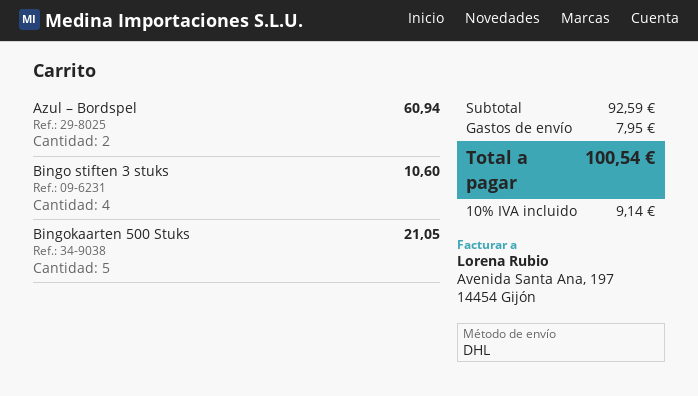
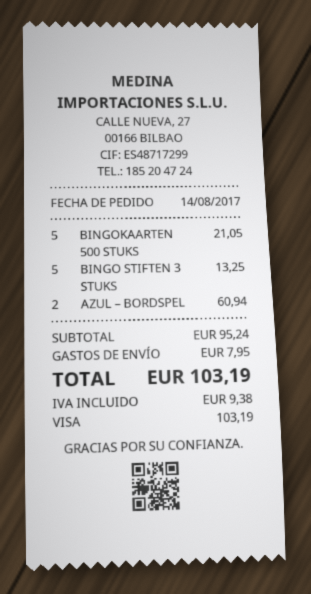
Bingo stiften 3 stuks: 4 for 10.60 -> 5 for 13.25
subtotal: 92.59 -> 95.24
tax: 9.14 -> 9.38
total: 100.54 -> 103.19

